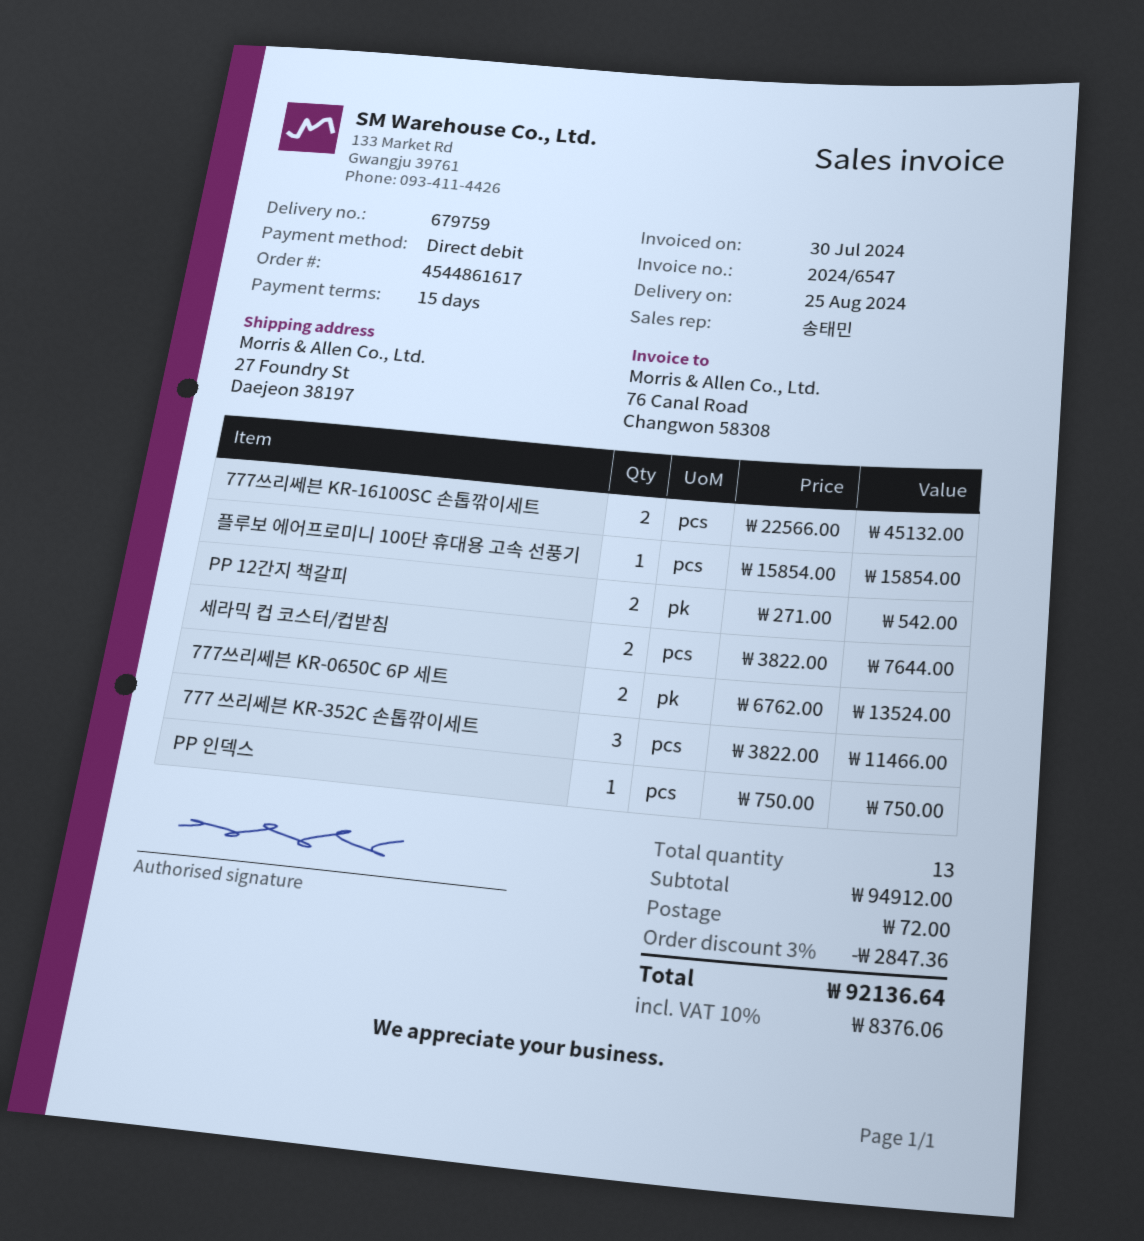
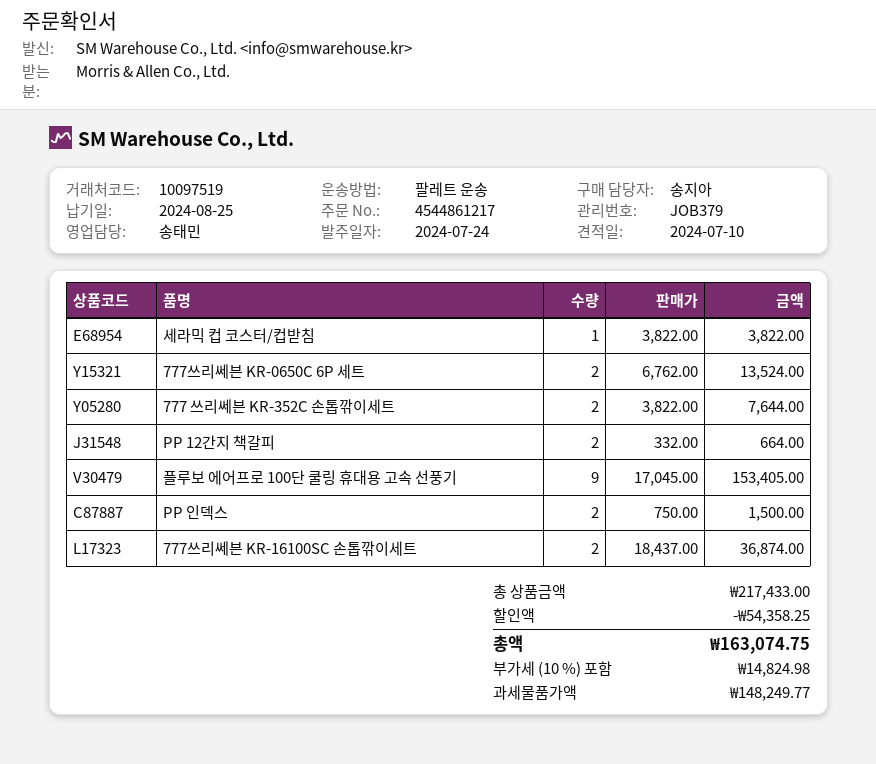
order number: 4544861617 -> 4544861217
777쓰리쎄븐 KR-16100SC 손톱깎이세트: 2 x 22566.00 = 45132.00 -> 2 x 18437.00 = 36874.00
플루보 에어프로미니 100단 휴대용 고속 선풍기: 1 x 15854.00 = 15854.00 -> none
PP 12간지 책갈피: 2 x 271.00 = 542.00 -> 2 x 332.00 = 664.00
세라믹 컵 코스터/컵받침: 2 x 3822.00 = 7644.00 -> 1 x 3822.00 = 3822.00
777 쓰리쎄븐 KR-352C 손톱깎이세트: 3 x 3822.00 = 11466.00 -> 2 x 3822.00 = 7644.00
PP 인덱스: 1 x 750.00 = 750.00 -> 2 x 750.00 = 1500.00
플루보 에어프로 100단 쿨링 휴대용 고속 선풍기: none -> 9 x 17045.00 = 153405.00
subtotal: 94912.00 -> 217433.00
discount: 2847.36 -> 54358.25
shipping: 72.00 -> none
tax: 10% = 8376.06 -> 10% = 14824.98
total: 92136.64 -> 163074.75

